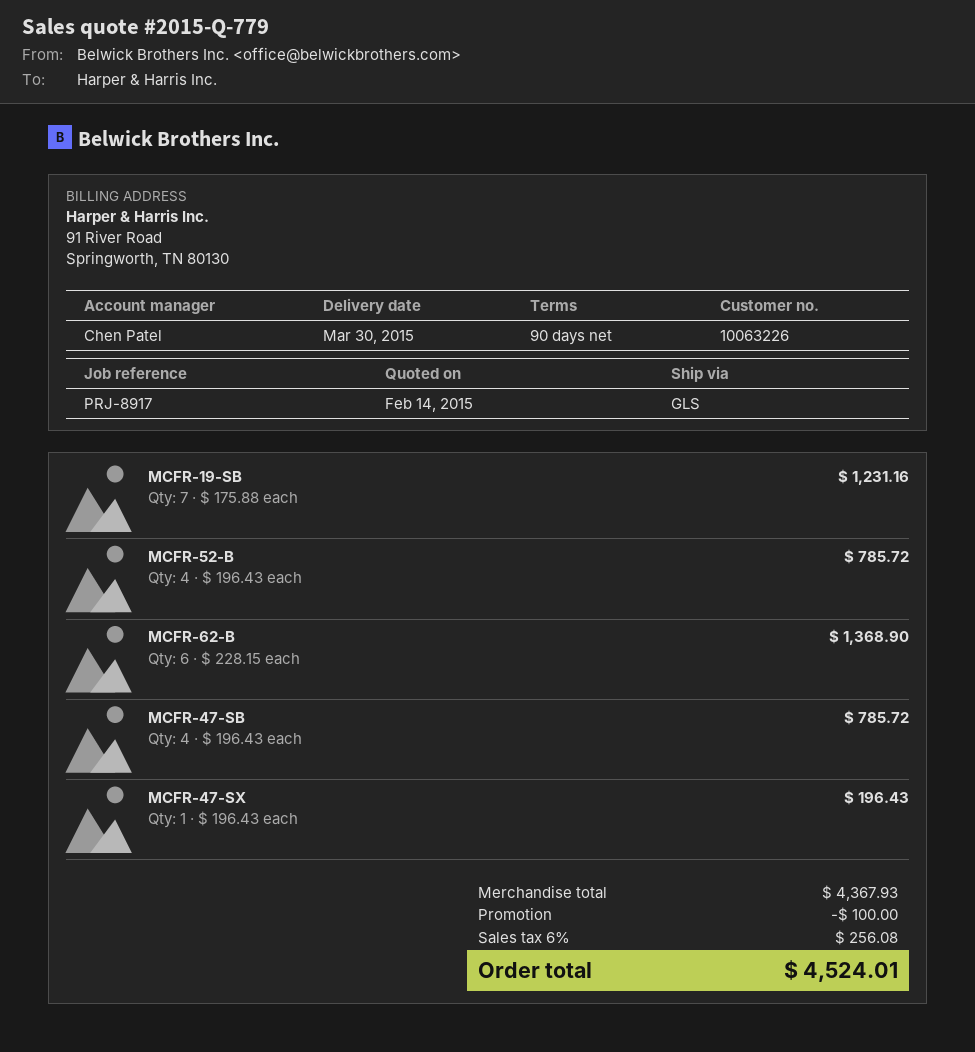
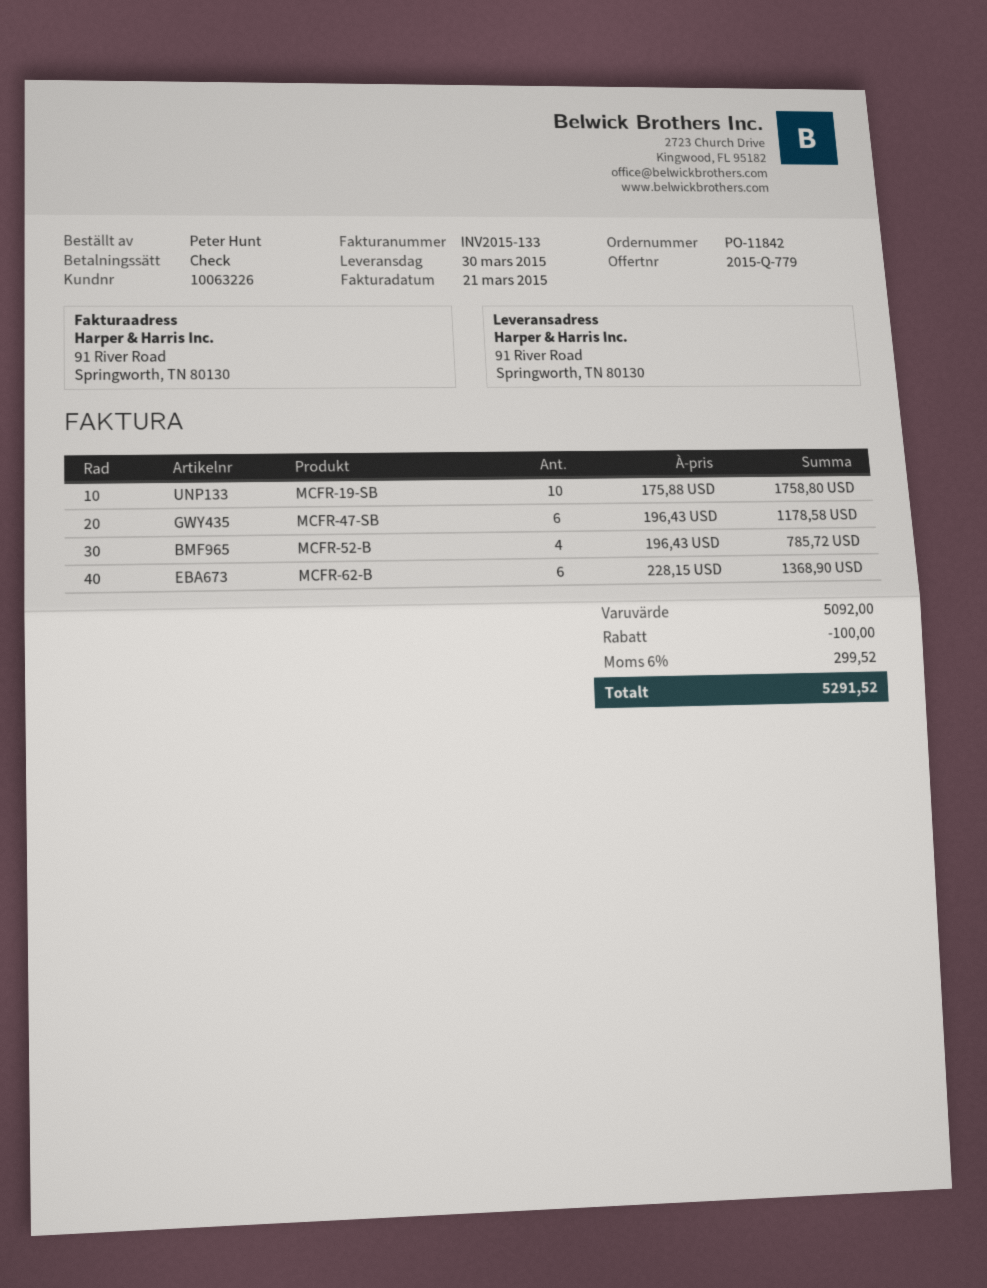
MCFR-19-SB: 7 x 175.88 = 1231.16 -> 10 x 175.88 = 1758.80
MCFR-47-SB: 4 x 196.43 = 785.72 -> 6 x 196.43 = 1178.58
MCFR-47-SX: 1 x 196.43 = 196.43 -> none
subtotal: 4367.93 -> 5092.00
tax: 6% = 256.08 -> 6% = 299.52
total: 4524.01 -> 5291.52

